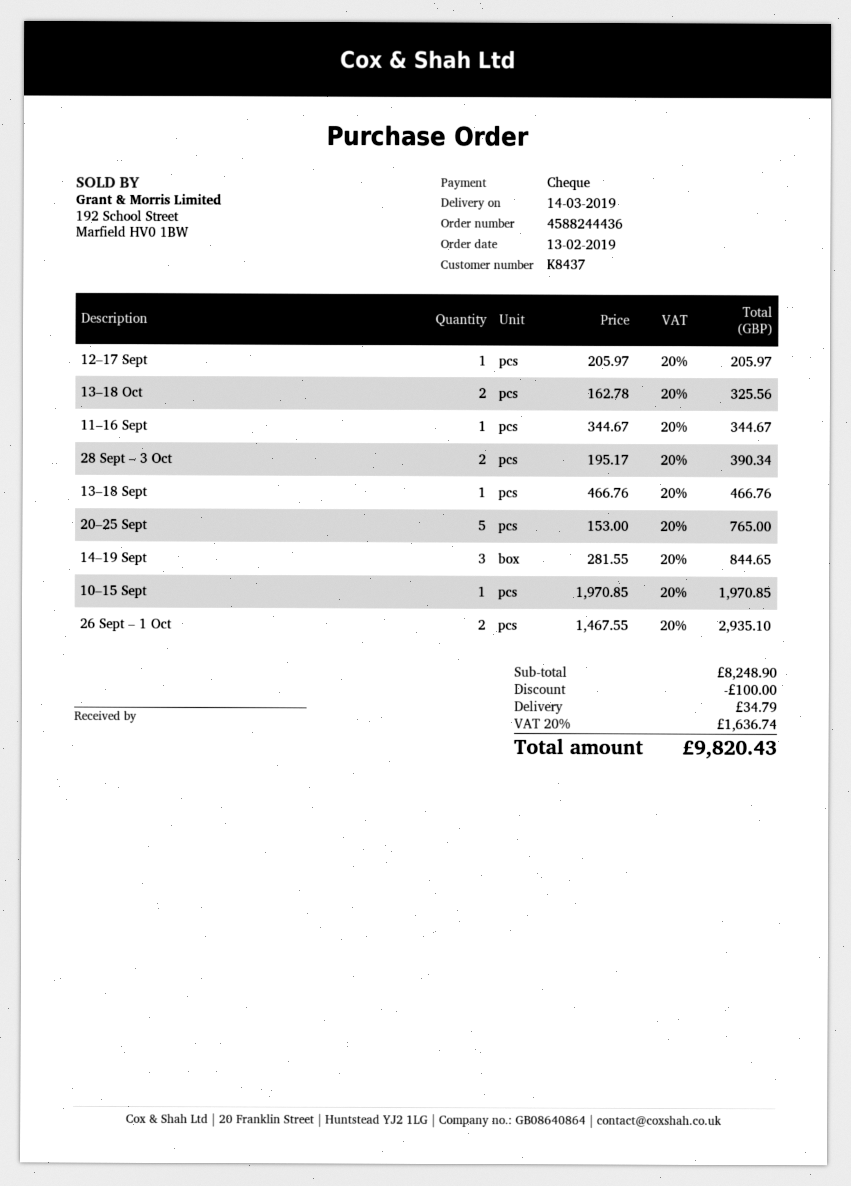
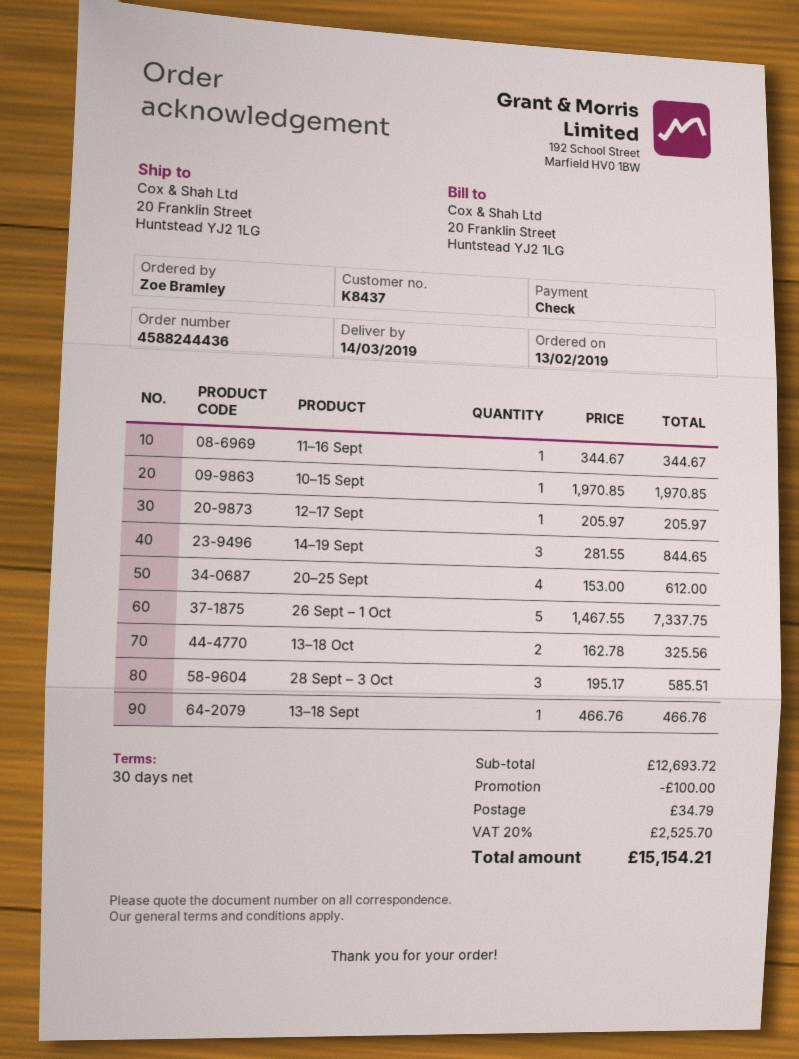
28 Sept – 3 Oct: 2 x 195.17 = 390.34 -> 3 x 195.17 = 585.51
20–25 Sept: 5 x 153.00 = 765.00 -> 4 x 153.00 = 612.00
26 Sept – 1 Oct: 2 x 1467.55 = 2935.10 -> 5 x 1467.55 = 7337.75
subtotal: 8248.90 -> 12693.72
tax: 20% = 1636.74 -> 20% = 2525.70
total: 9820.43 -> 15154.21

